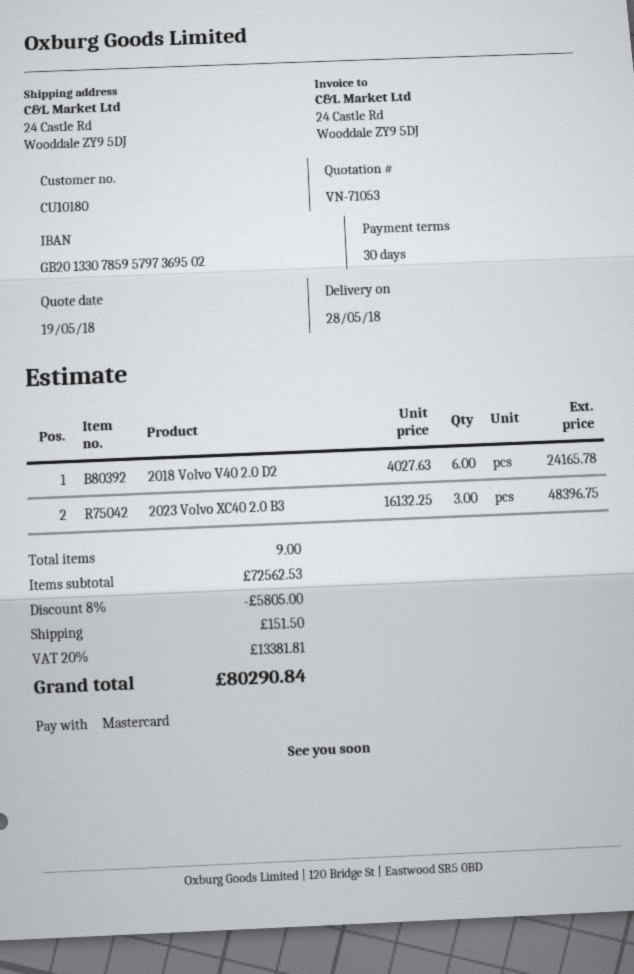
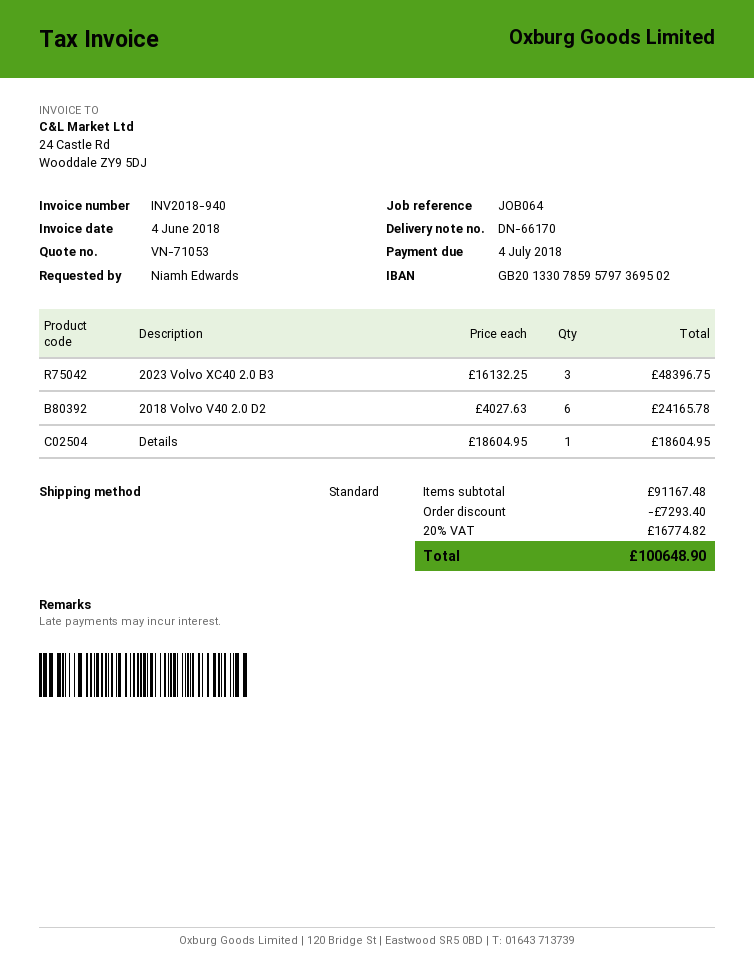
Details: none -> 1 x 18604.95 = 18604.95
subtotal: 72562.53 -> 91167.48
discount: 5805.00 -> 7293.40
shipping: 151.50 -> none
tax: 20% = 13381.81 -> 20% = 16774.82
total: 80290.84 -> 100648.90

